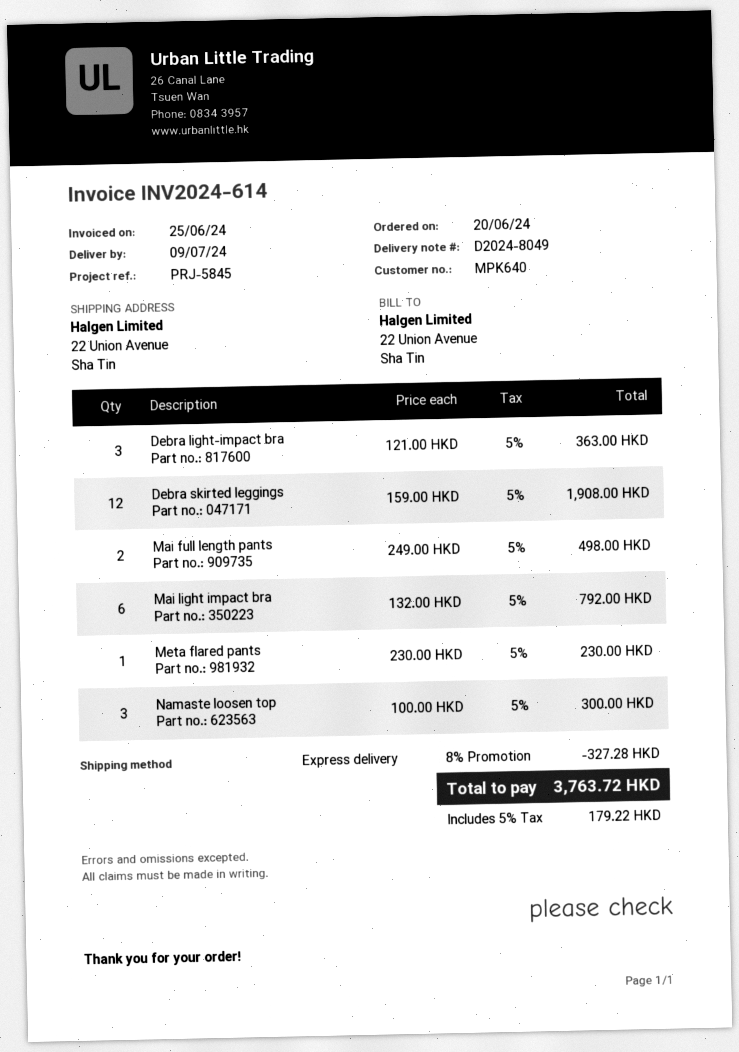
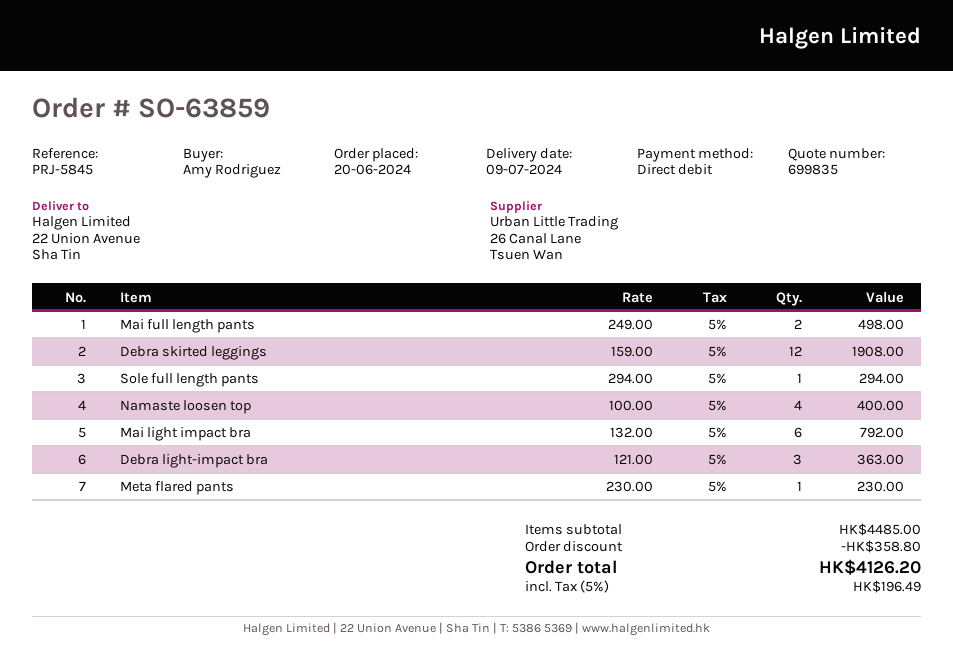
Namaste loosen top: 3 x 100.00 = 300.00 -> 4 x 100.00 = 400.00
Sole full length pants: none -> 1 x 294.00 = 294.00
discount: 327.28 -> 358.80
tax: 5% = 179.22 -> 5% = 196.49
total: 3763.72 -> 4126.20

